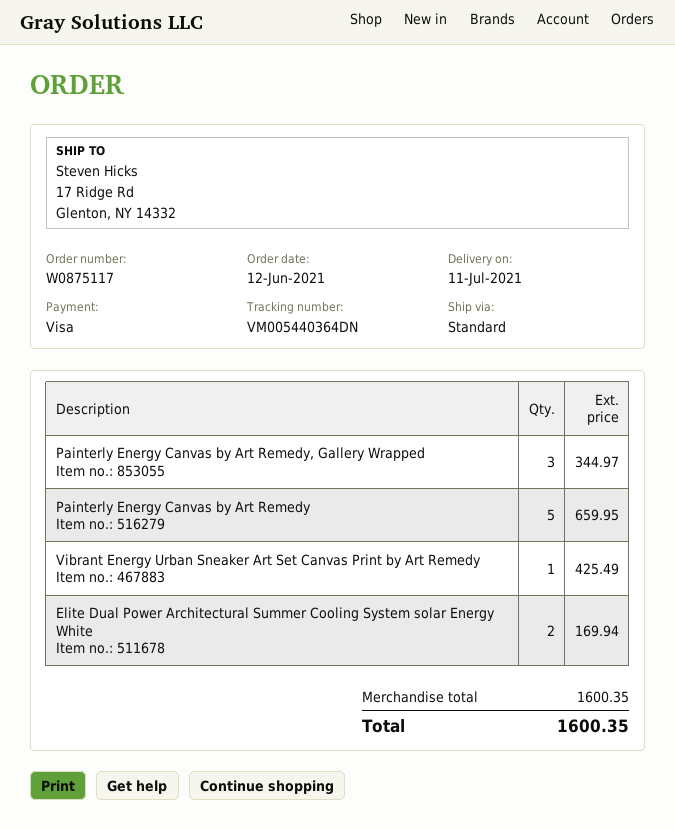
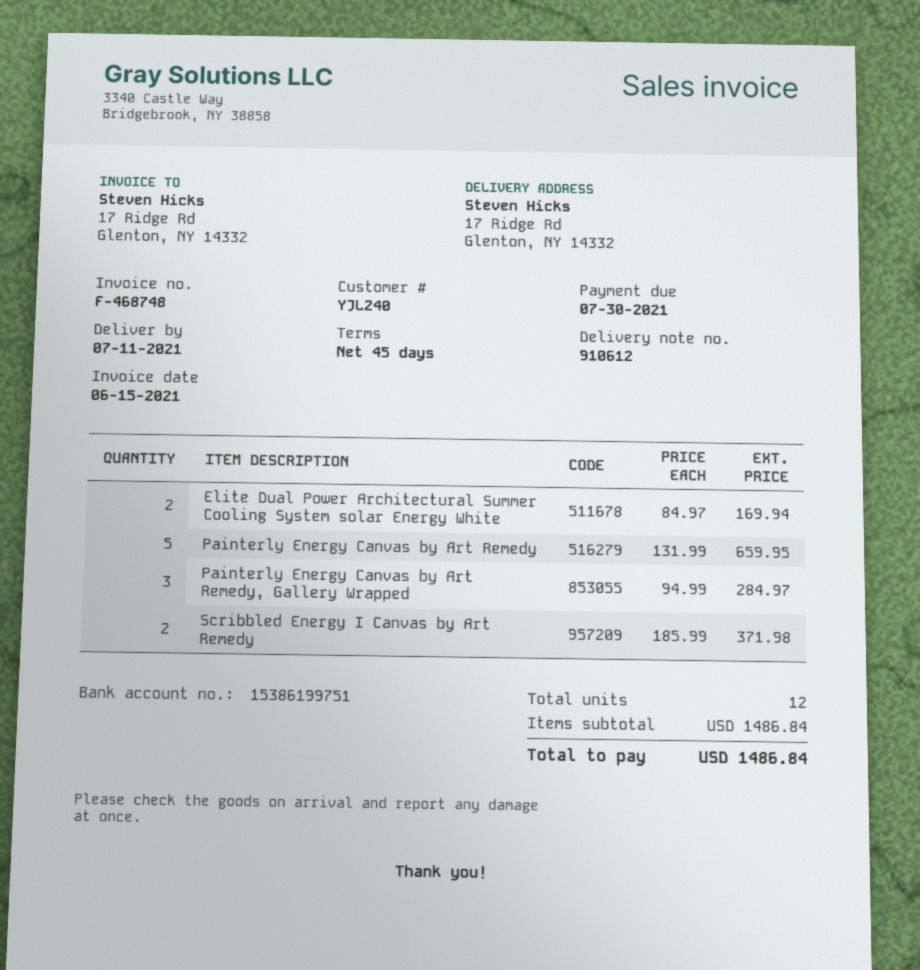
Painterly Energy Canvas by Art Remedy, Gallery Wrapped: 3 for 344.97 -> 3 for 284.97
Vibrant Energy Urban Sneaker Art Set Canvas Print by Art Remedy: 1 for 425.49 -> none
Scribbled Energy I Canvas by Art Remedy: none -> 2 for 371.98
subtotal: 1600.35 -> 1486.84
total: 1600.35 -> 1486.84

